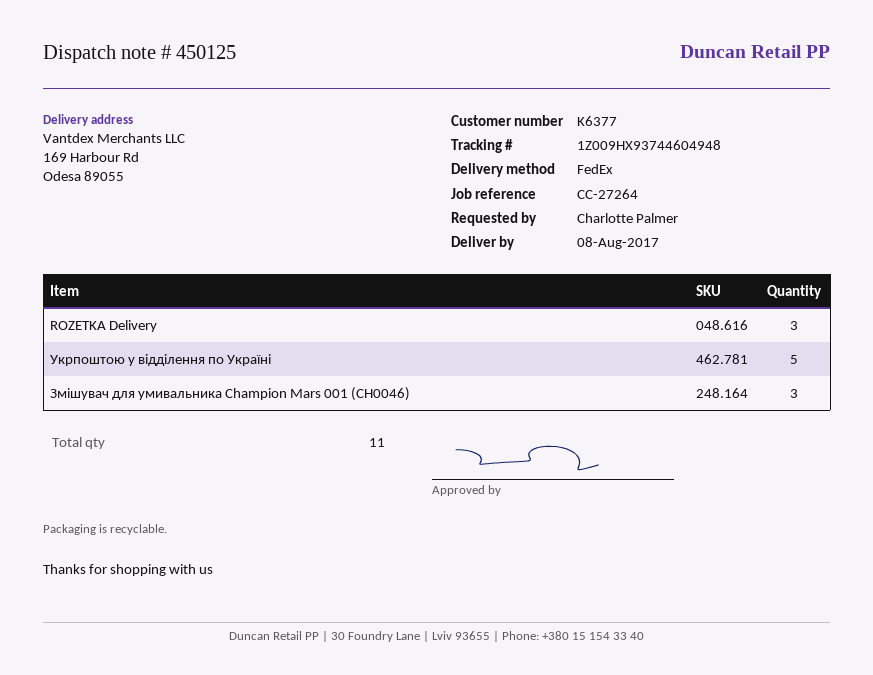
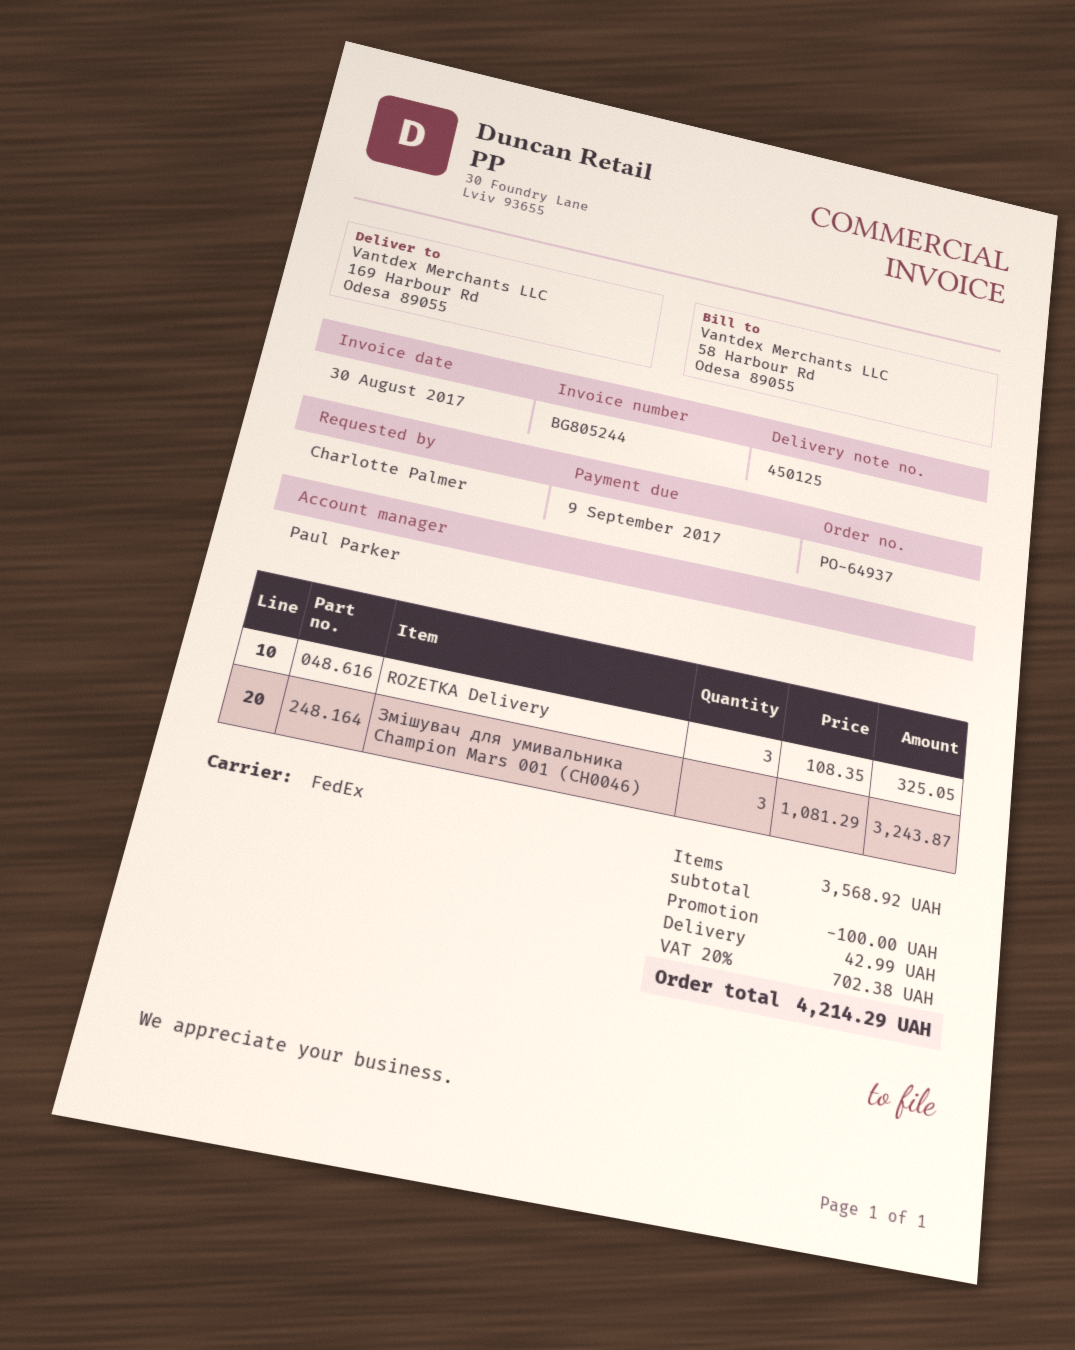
Укрпоштою у відділення по Україні: 5 -> none

